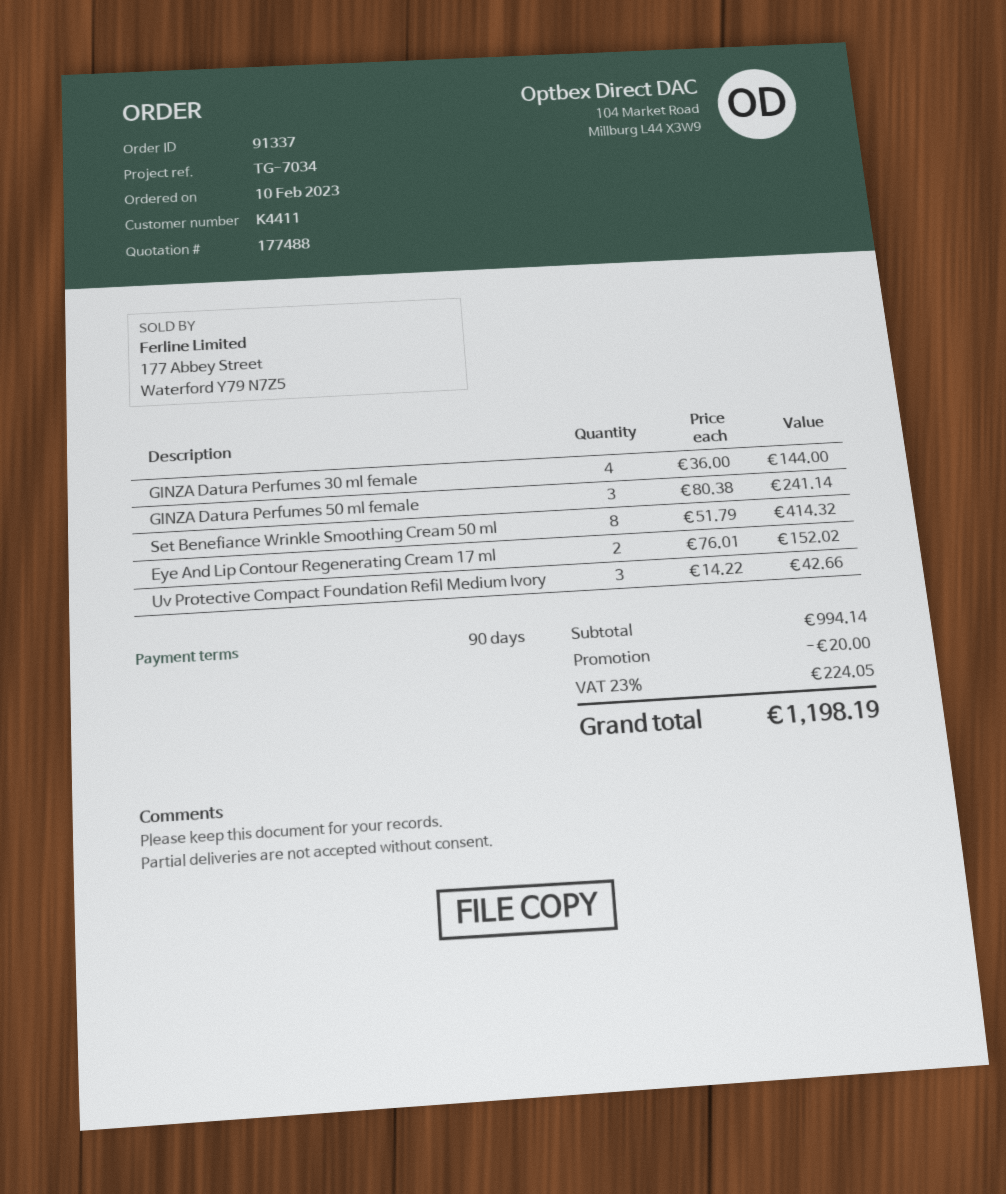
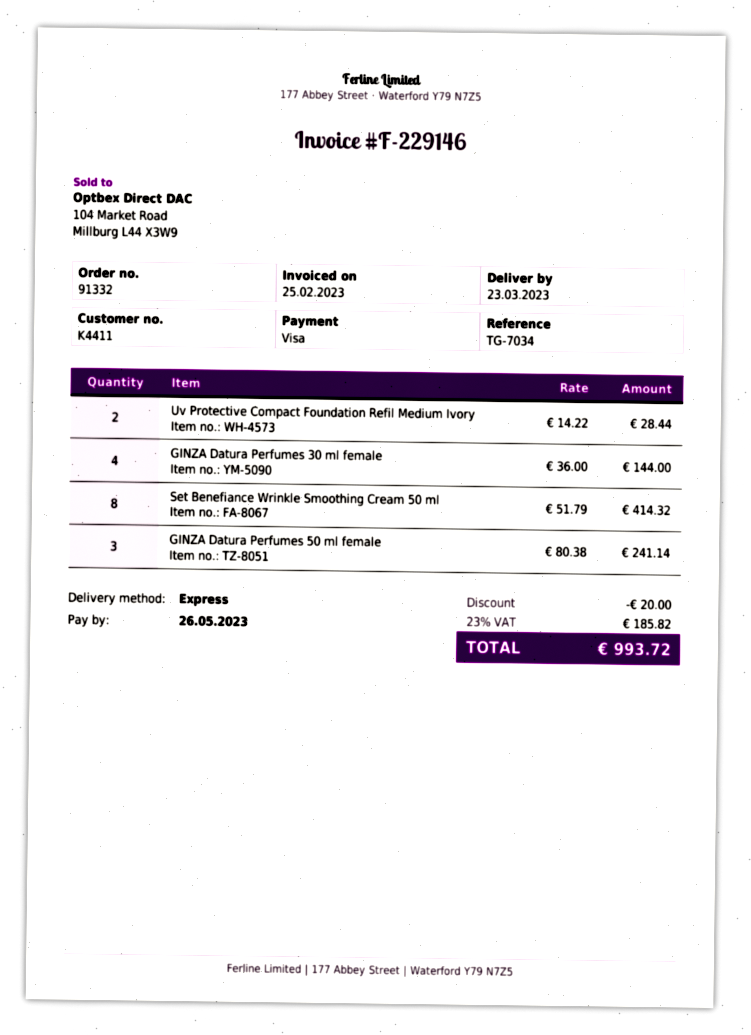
order number: 91337 -> 91332
Eye And Lip Contour Regenerating Cream 17 ml: 2 x 76.01 = 152.02 -> none
Uv Protective Compact Foundation Refil Medium Ivory: 3 x 14.22 = 42.66 -> 2 x 14.22 = 28.44
tax: 23% = 224.05 -> 23% = 185.82
total: 1198.19 -> 993.72

